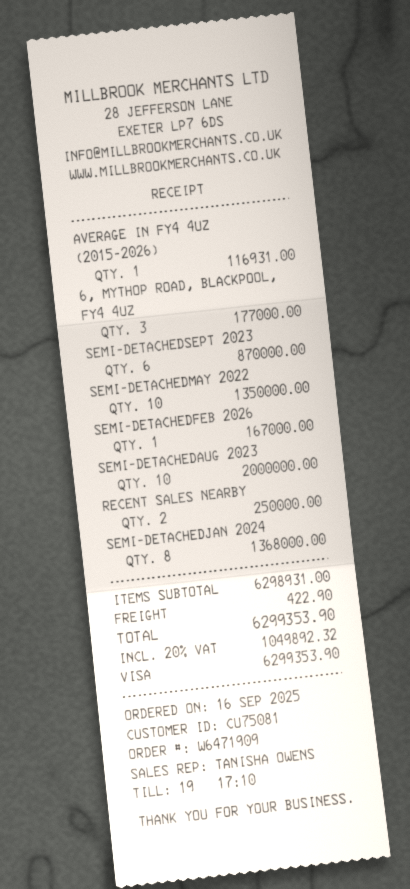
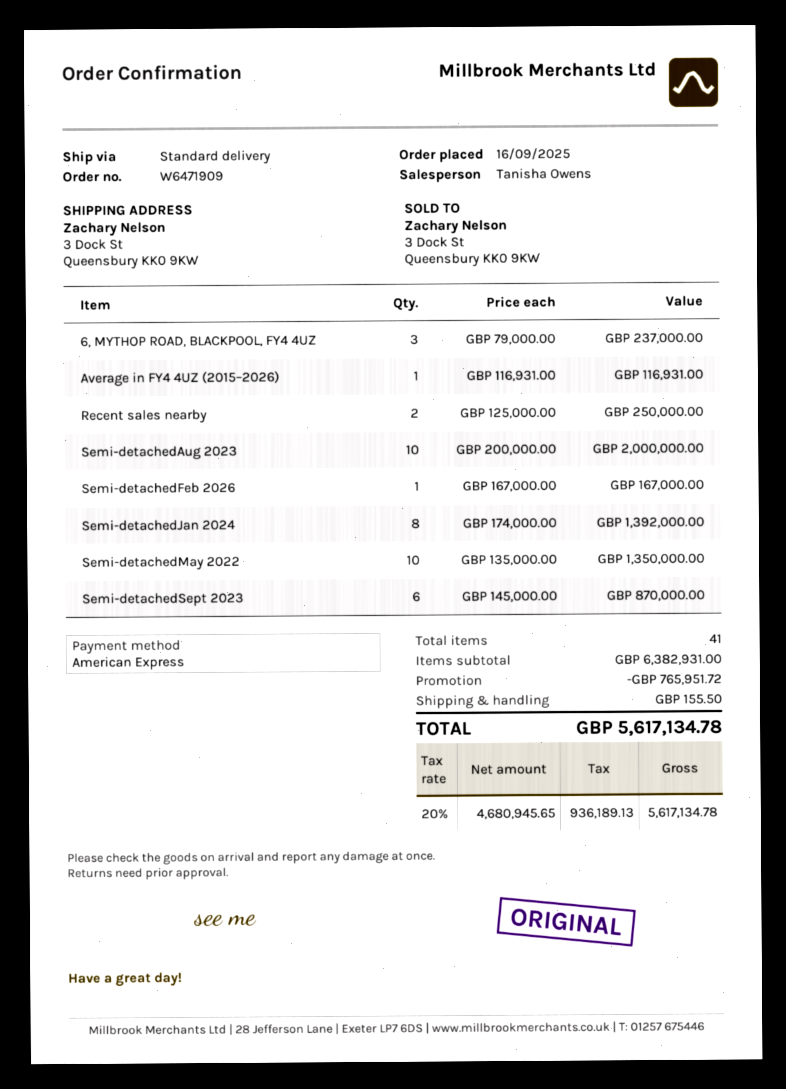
payment method: Visa -> American Express
6, MYTHOP ROAD, BLACKPOOL, FY4 4UZ: 3 for 177000.00 -> 3 for 237000.00
SEMI-DETACHEDJAN 2024: 8 for 1368000.00 -> 8 for 1392000.00
subtotal: 6298931.00 -> 6382931.00
discount: none -> 765951.72
shipping: 422.90 -> 155.50
tax: 20% = 1049892.32 -> 20% = 936189.13
total: 6299353.90 -> 5617134.78

